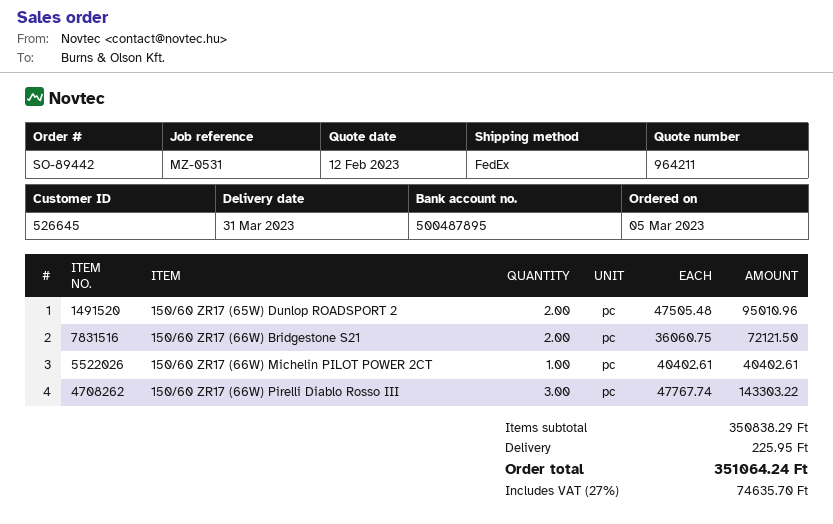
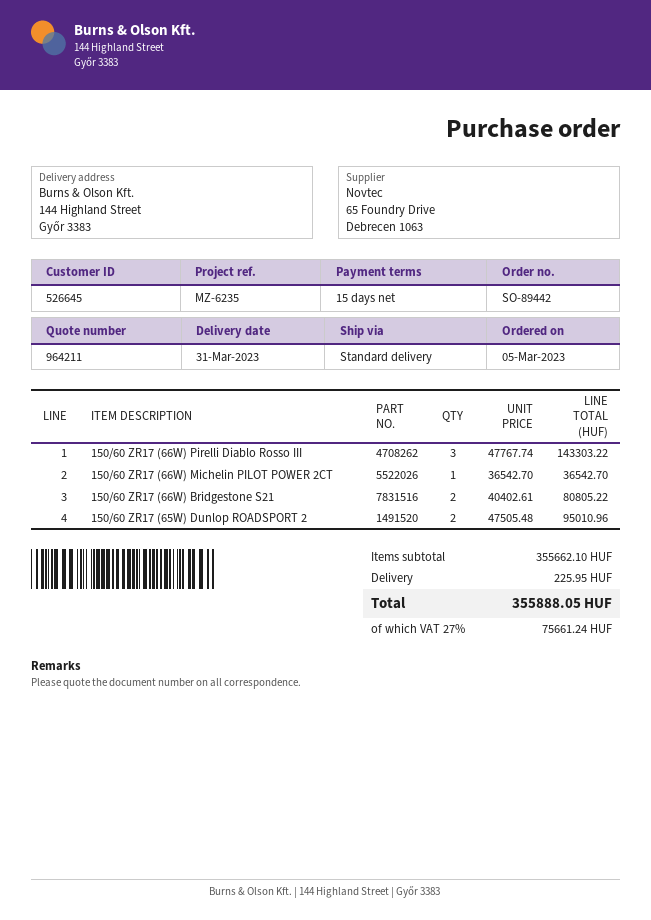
reference: MZ-0531 -> MZ-6235
shipping method: FedEx -> standard
150/60 ZR17 (66W) Bridgestone S21: 2 x 36060.75 = 72121.50 -> 2 x 40402.61 = 80805.22
150/60 ZR17 (66W) Michelin PILOT POWER 2CT: 1 x 40402.61 = 40402.61 -> 1 x 36542.70 = 36542.70
subtotal: 350838.29 -> 355662.10
tax: 27% = 74635.70 -> 27% = 75661.24
total: 351064.24 -> 355888.05

